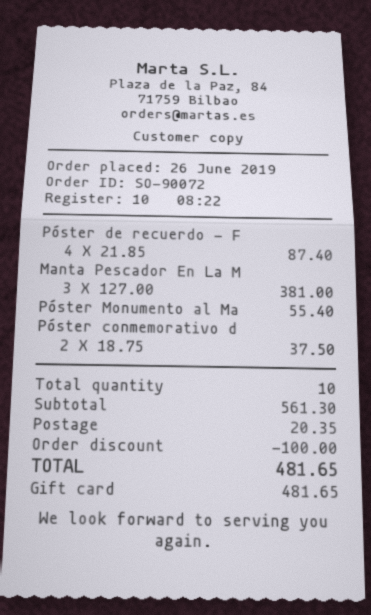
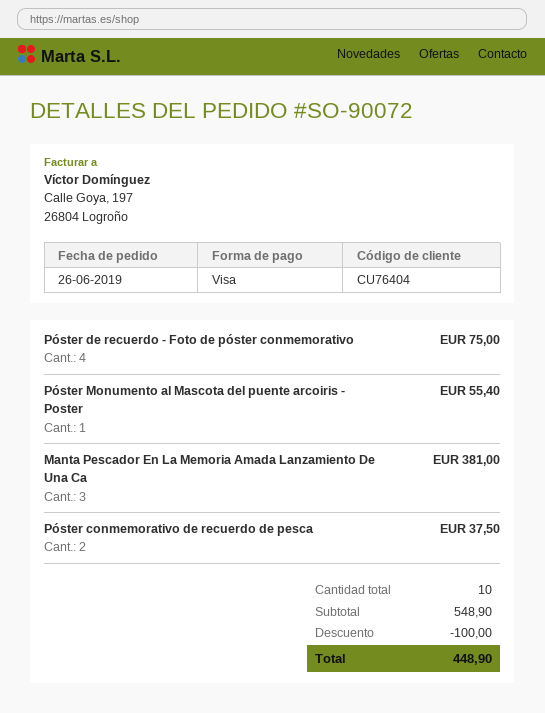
payment method: gift card -> Visa
Póster de recuerdo - F: 4 for 87.40 -> 4 for 75.00
subtotal: 561.30 -> 548.90
shipping: 20.35 -> none
total: 481.65 -> 448.90

